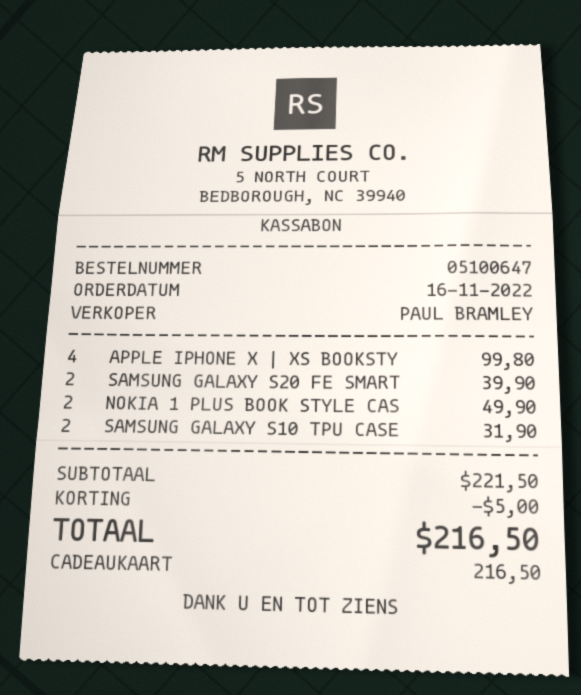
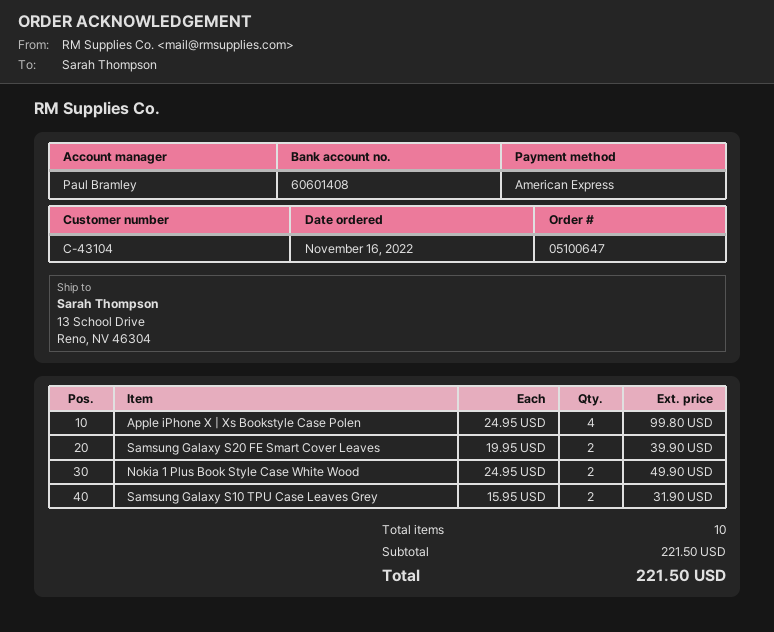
payment method: gift card -> American Express
discount: 5.00 -> none
total: 216.50 -> 221.50

